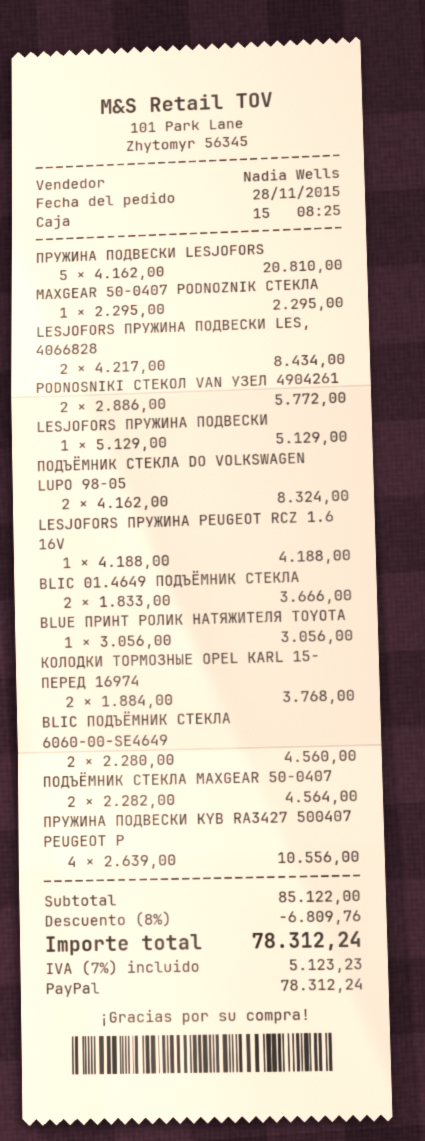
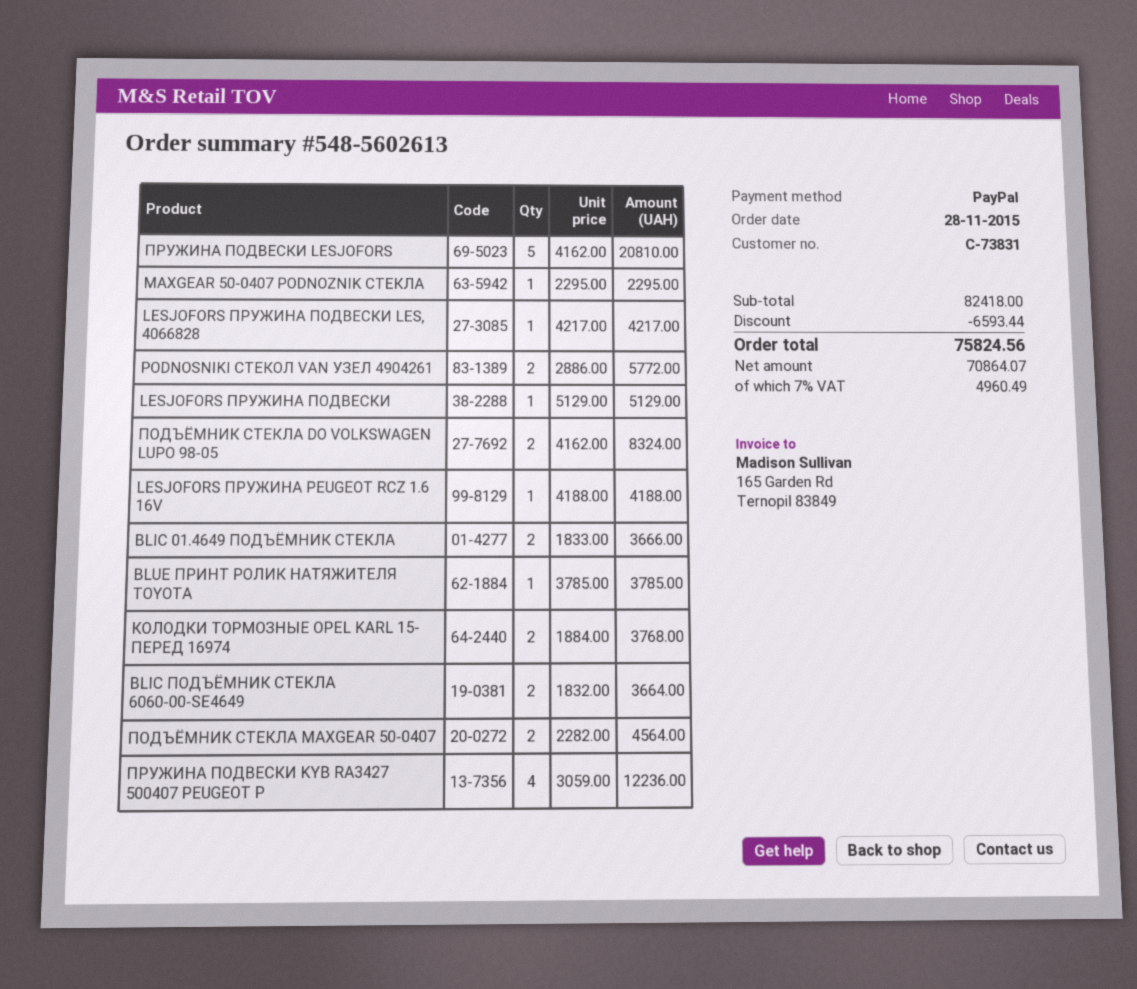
LESJOFORS ПРУЖИНА ПОДВЕСКИ LES, 4066828: 2 x 4217.00 = 8434.00 -> 1 x 4217.00 = 4217.00
BLUE ПРИНТ РОЛИК НАТЯЖИТЕЛЯ TOYOTA: 1 x 3056.00 = 3056.00 -> 1 x 3785.00 = 3785.00
BLIC ПОДЪЁМНИК СТЕКЛА 6060-00-SE4649: 2 x 2280.00 = 4560.00 -> 2 x 1832.00 = 3664.00
ПРУЖИНА ПОДВЕСКИ KYB RA3427 500407 PEUGEOT P: 4 x 2639.00 = 10556.00 -> 4 x 3059.00 = 12236.00
subtotal: 85122.00 -> 82418.00
discount: 6809.76 -> 6593.44
tax: 7% = 5123.23 -> 7% = 4960.49
total: 78312.24 -> 75824.56

